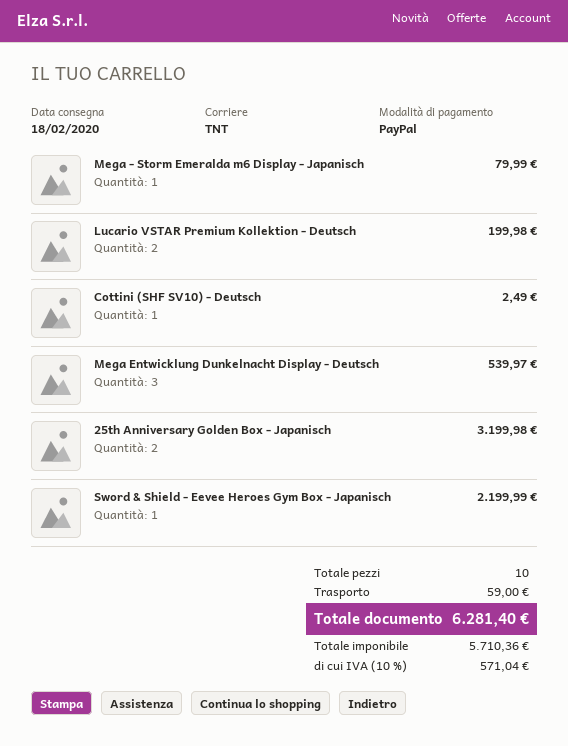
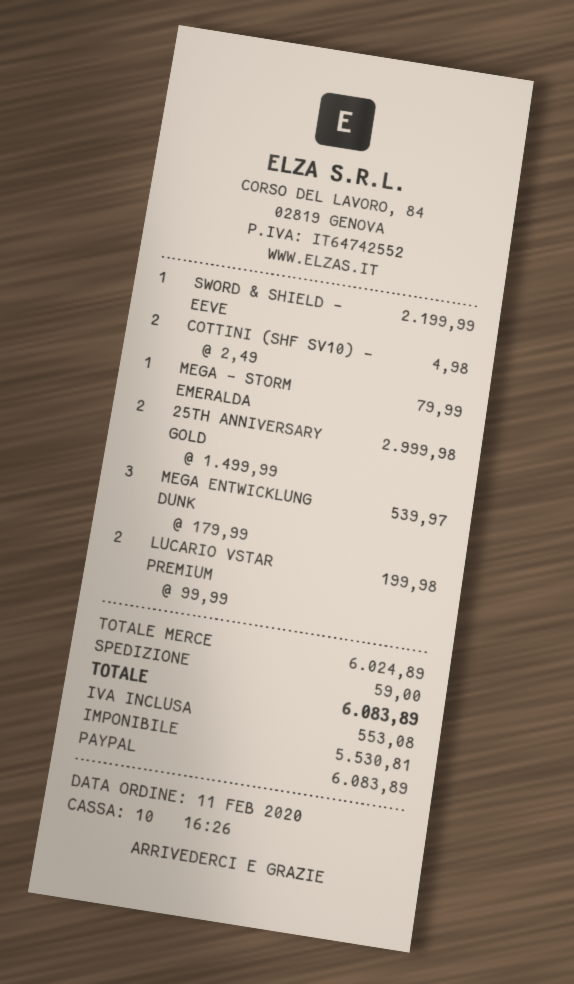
Cottini (SHF SV10) - Deutsch: 1 for 2.49 -> 2 for 4.98
25th Anniversary Golden Box - Japanisch: 2 for 3199.98 -> 2 for 2999.98
net: 5710.36 -> 5530.81
tax: 571.04 -> 553.08
total: 6281.40 -> 6083.89

